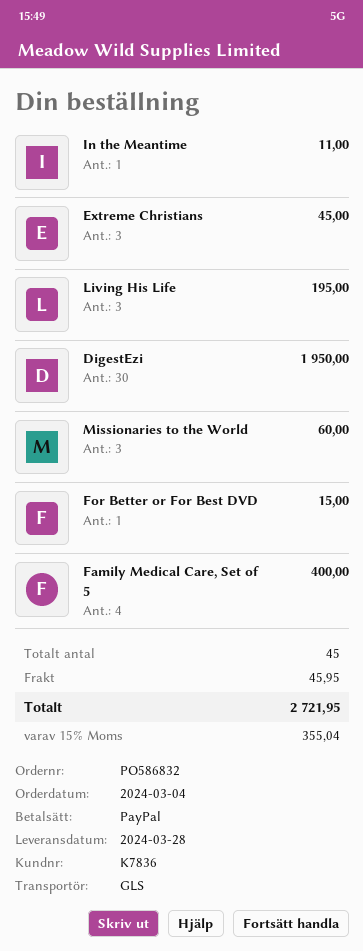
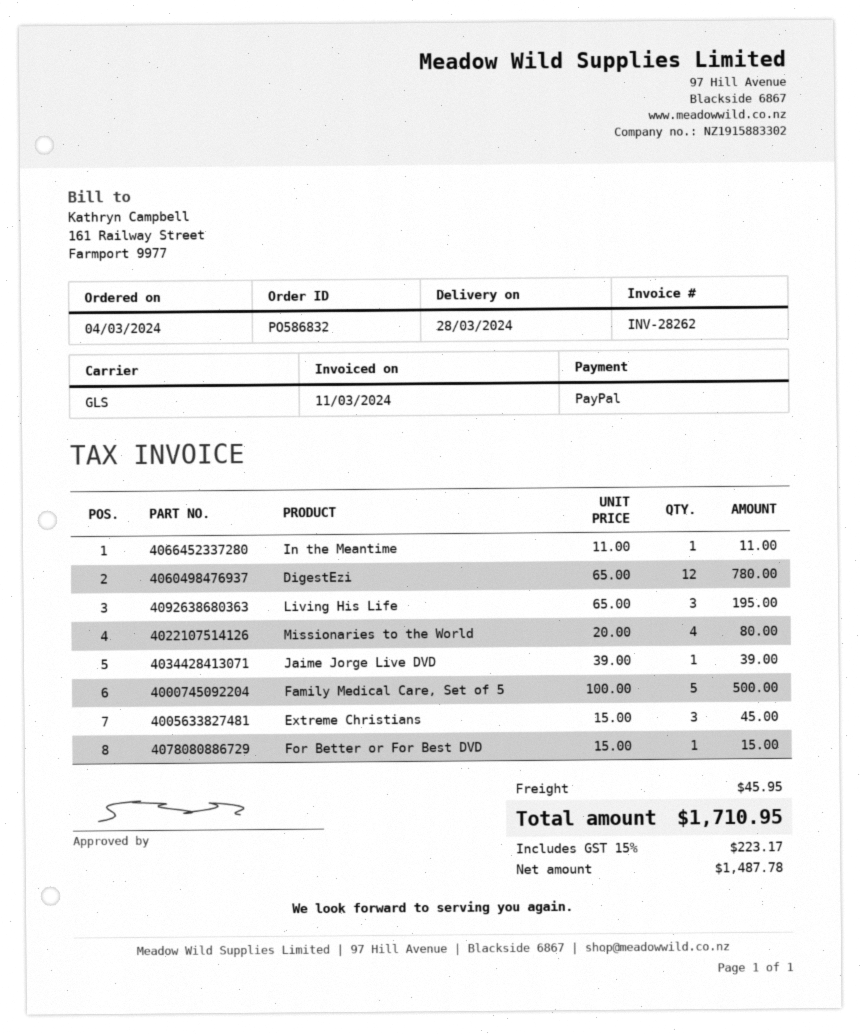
DigestEzi: 30 for 1950.00 -> 12 for 780.00
Missionaries to the World: 3 for 60.00 -> 4 for 80.00
Family Medical Care, Set of 5: 4 for 400.00 -> 5 for 500.00
Jaime Jorge Live DVD: none -> 1 for 39.00
tax: 15% = 355.04 -> 15% = 223.17
total: 2721.95 -> 1710.95

